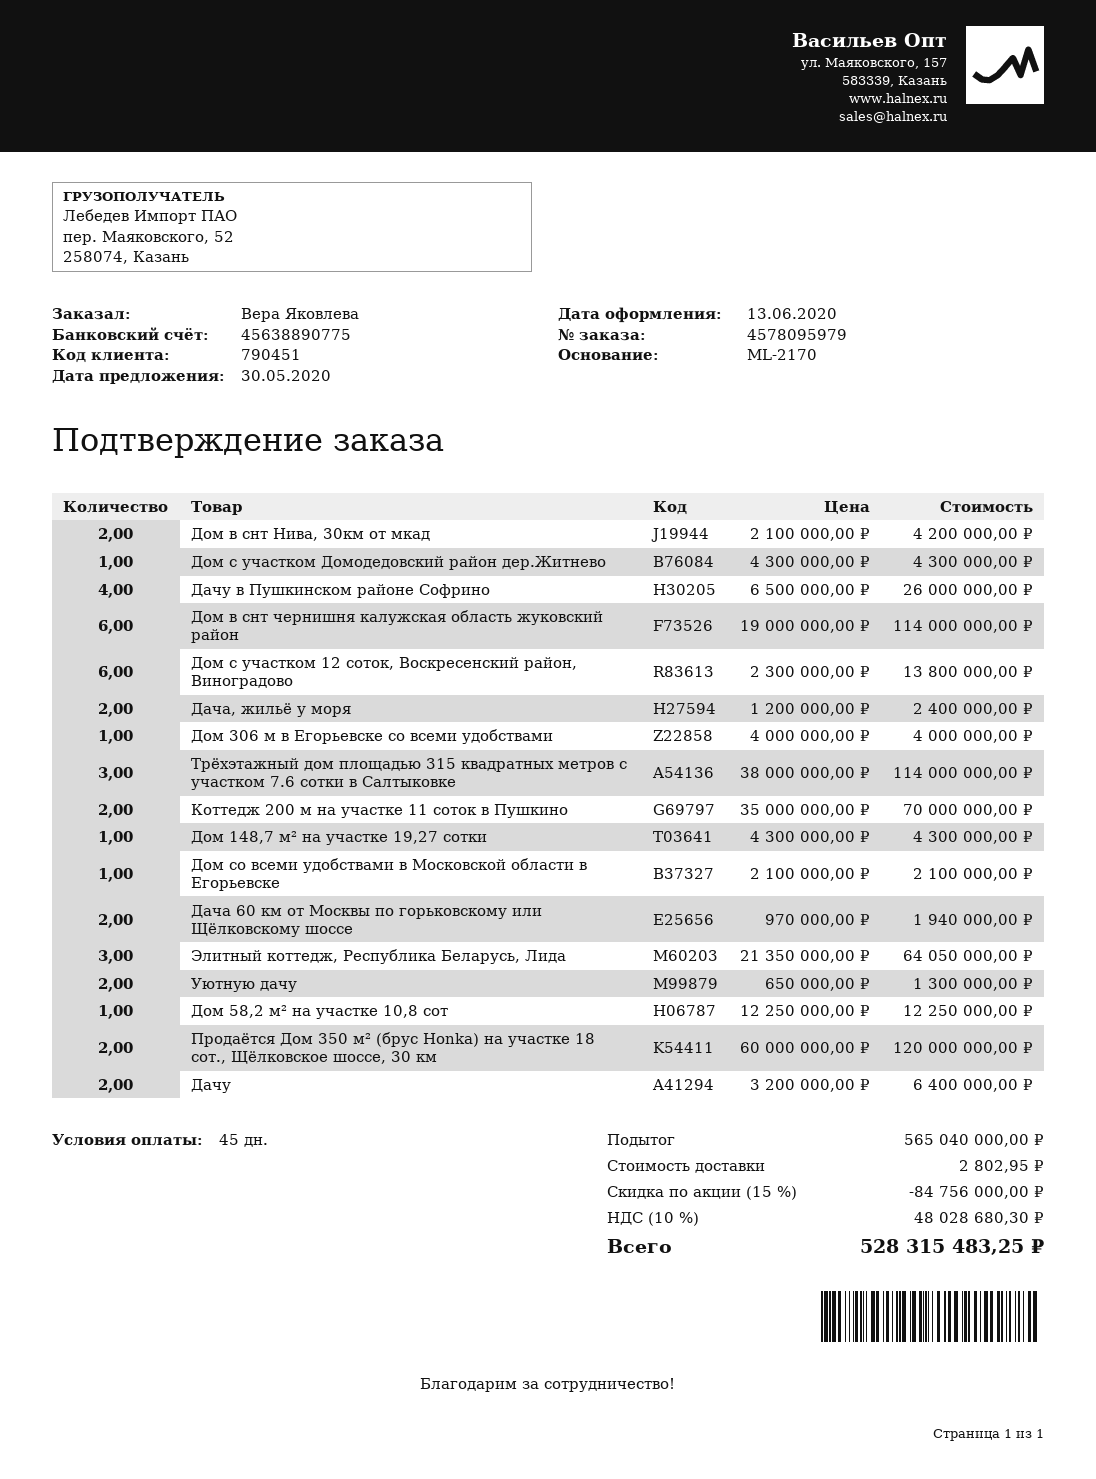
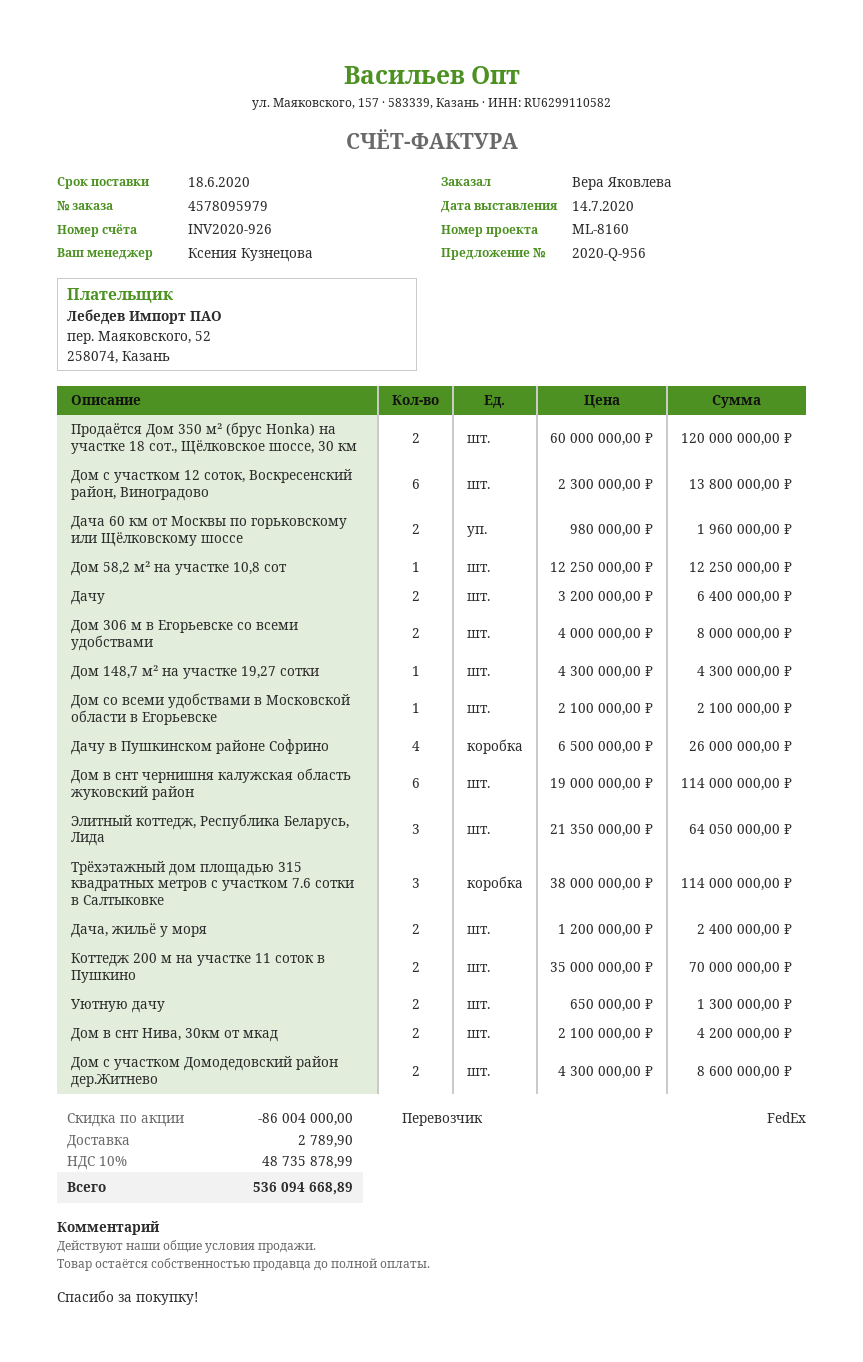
reference: ML-2170 -> ML-8160
Дом с участком Домодедовский район дер.Житнево: 1 x 4300000.00 = 4300000.00 -> 2 x 4300000.00 = 8600000.00
Дом 306 м в Егорьевске со всеми удобствами: 1 x 4000000.00 = 4000000.00 -> 2 x 4000000.00 = 8000000.00
Дача 60 км от Москвы по горьковскому или Щёлковскому шоссе: 2 x 970000.00 = 1940000.00 -> 2 x 980000.00 = 1960000.00
discount: 84756000.00 -> 86004000.00
shipping: 2802.95 -> 2789.90
tax: 10% = 48028680.30 -> 10% = 48735878.99
total: 528315483.25 -> 536094668.89

